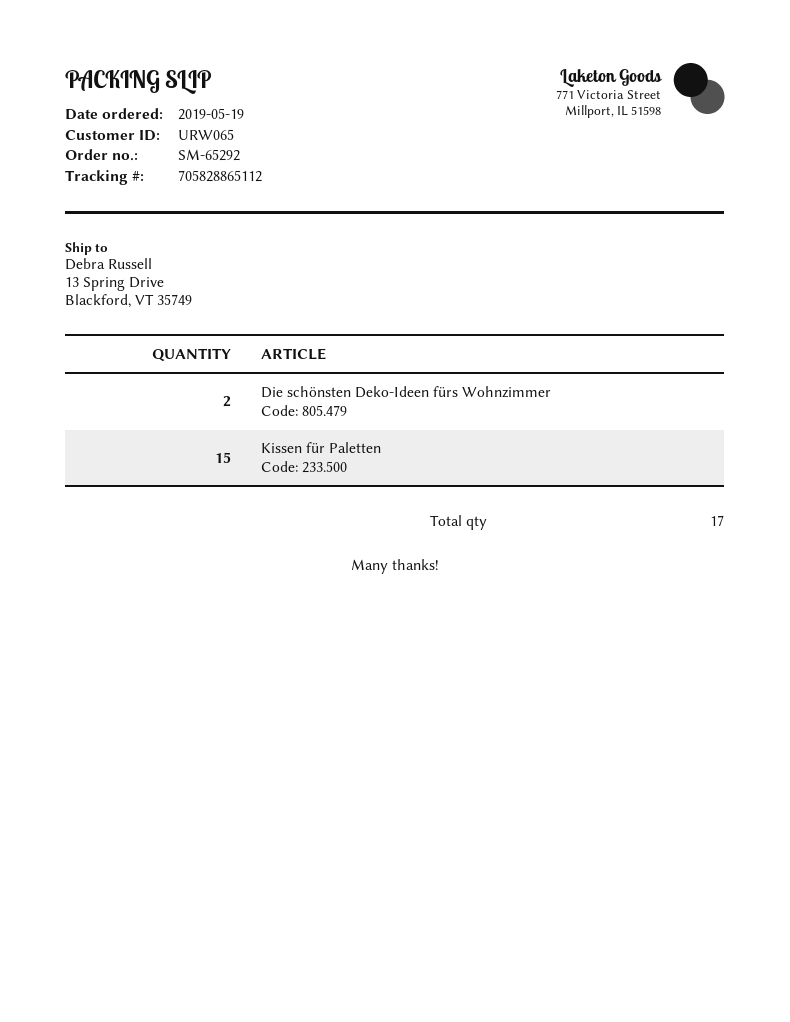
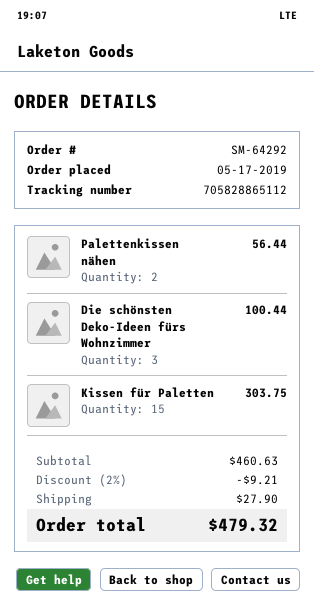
order number: SM-65292 -> SM-64292
order date: 2019-05-19 -> 2019-05-17
Die schönsten Deko-Ideen fürs Wohnzimmer: 2 -> 3
Palettenkissen nähen: none -> 2

